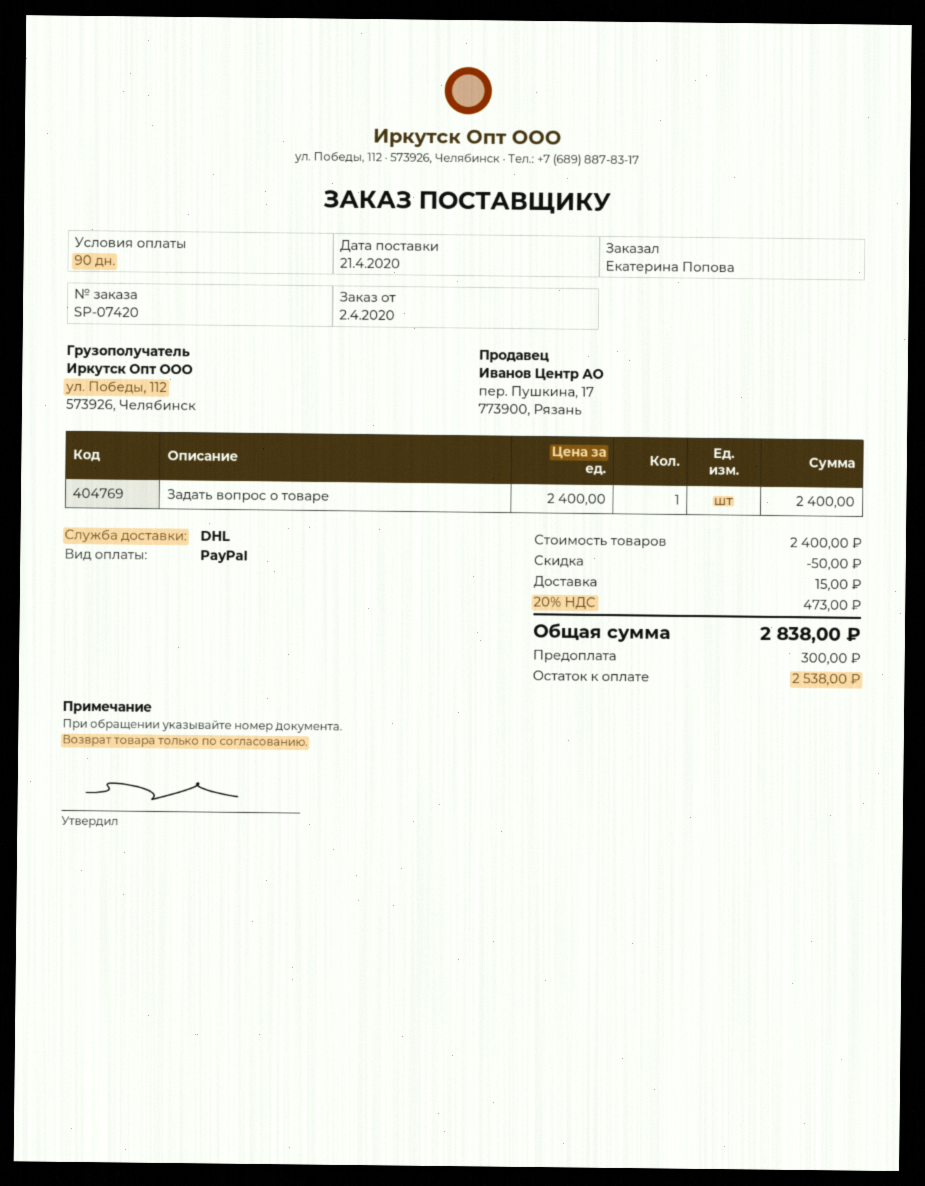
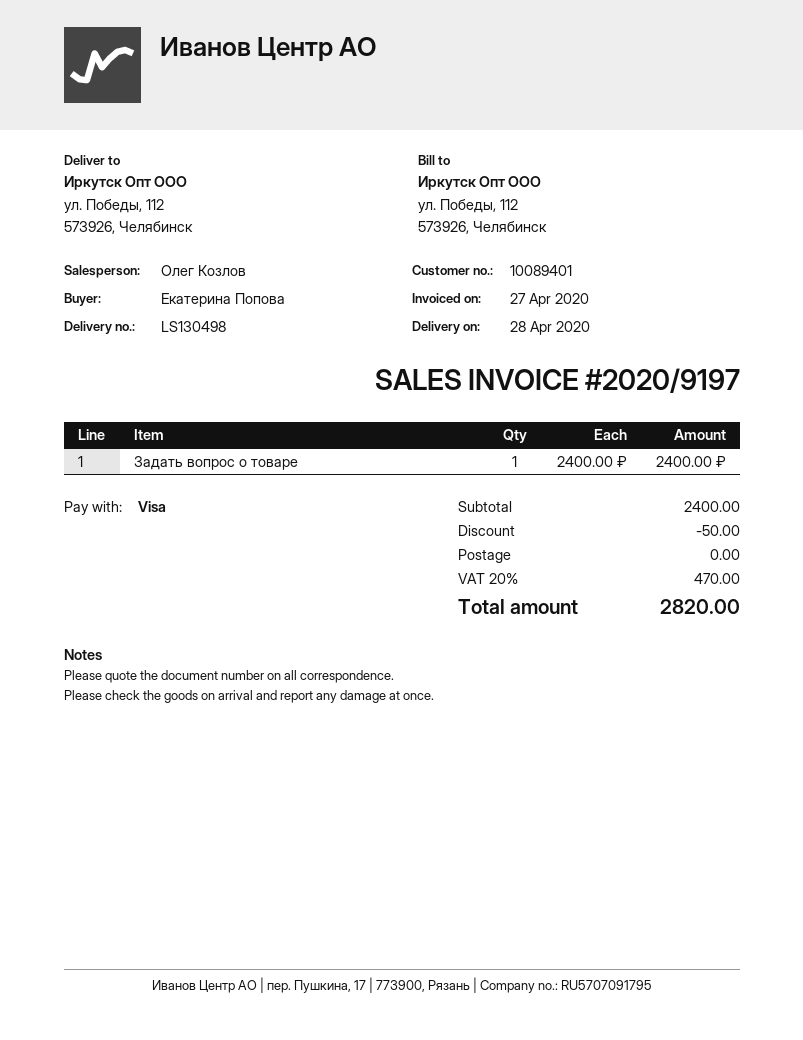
delivery date: 2020-04-21 -> 2020-04-28
payment method: PayPal -> Visa
shipping: 15.00 -> 0.00
tax: 20% = 473.00 -> 20% = 470.00
total: 2838.00 -> 2820.00

